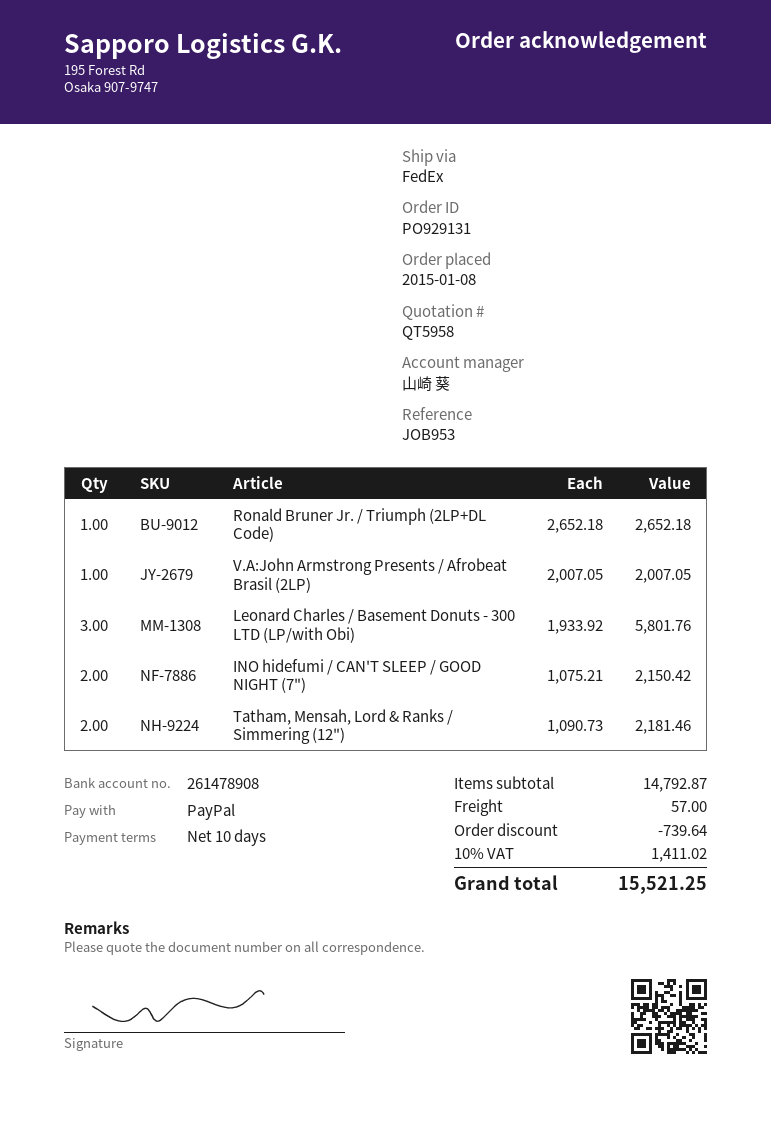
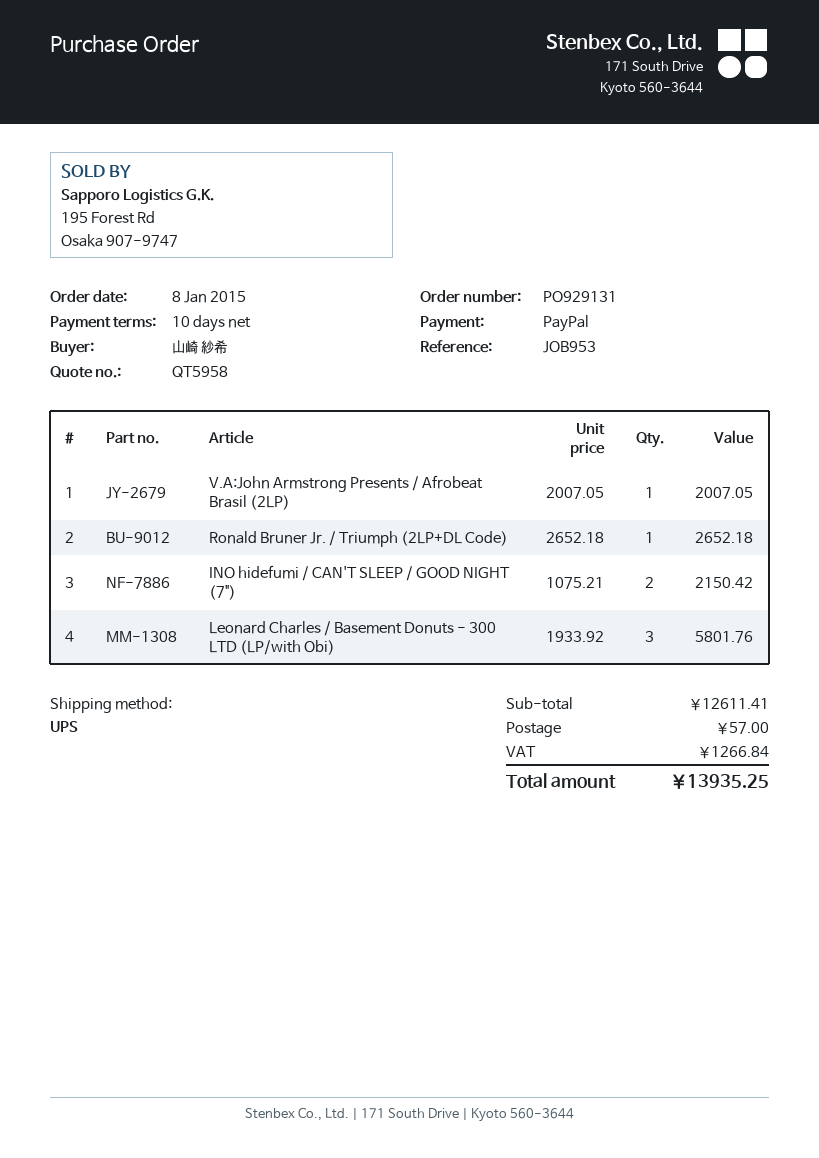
shipping method: FedEx -> UPS
Tatham, Mensah, Lord & Ranks / Simmering (12"): 2 x 1090.73 = 2181.46 -> none
subtotal: 14792.87 -> 12611.41
discount: 739.64 -> none
tax: 1411.02 -> 1266.84
total: 15521.25 -> 13935.25

